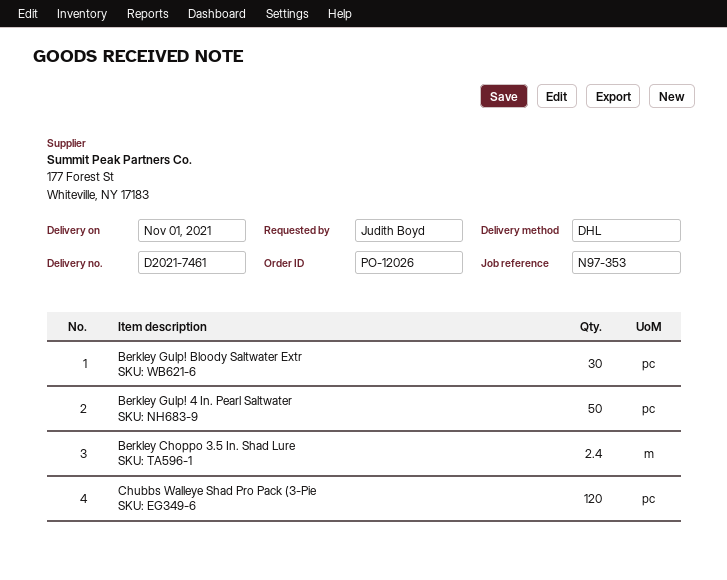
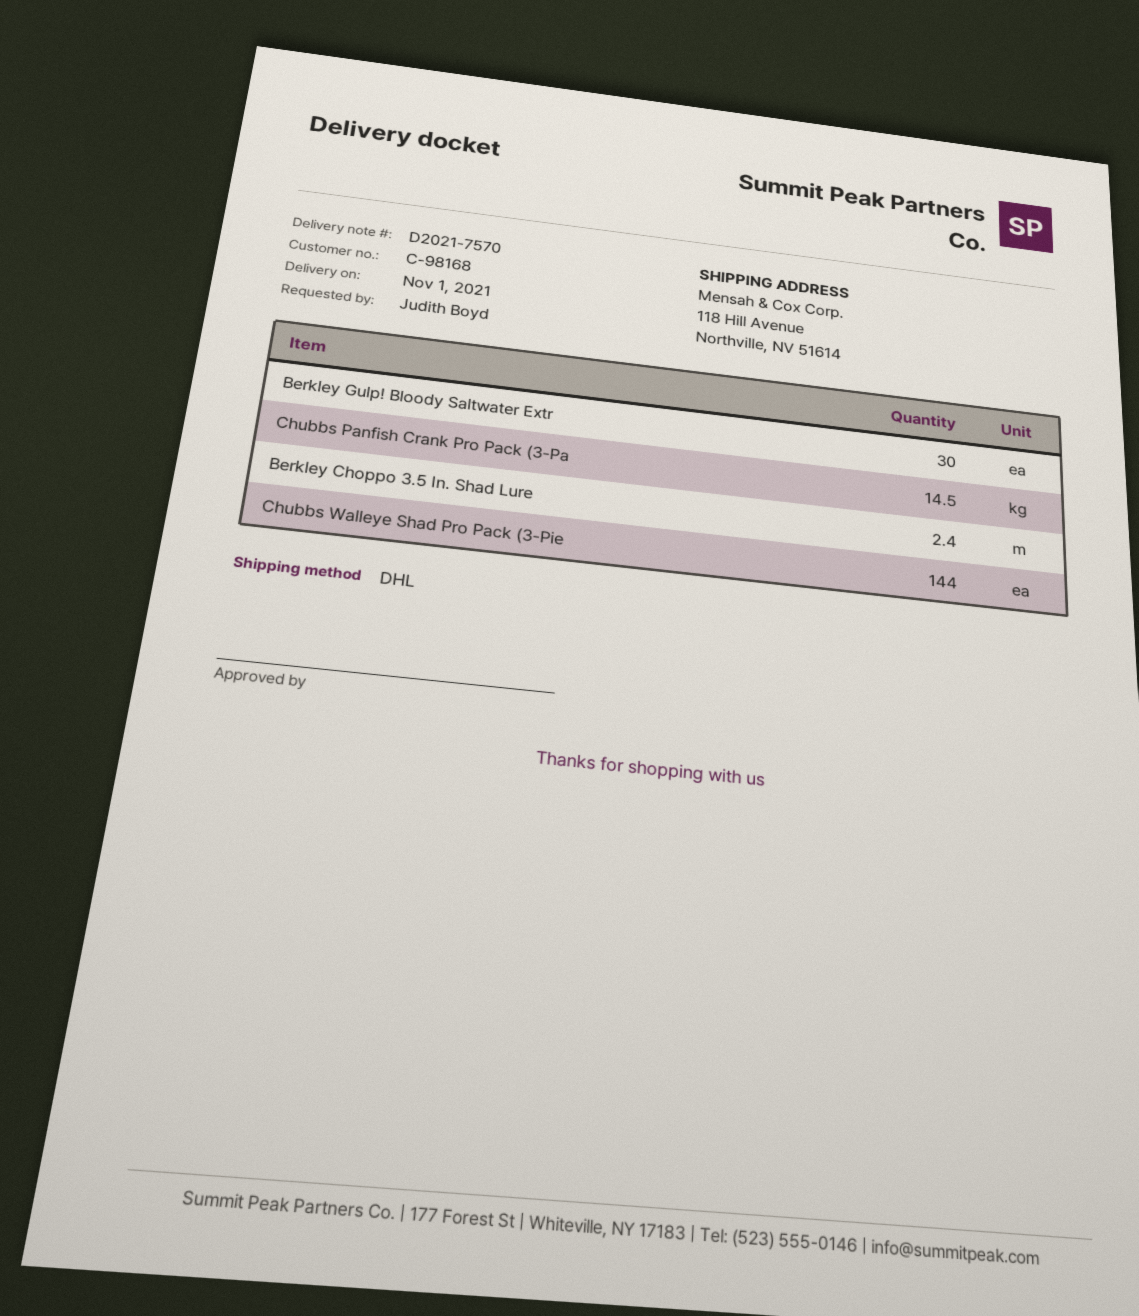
delivery note number: D2021-7461 -> D2021-7570
Berkley Gulp! 4 In. Pearl Saltwater: 50 -> none
Chubbs Walleye Shad Pro Pack (3-Pie: 120 -> 144
Chubbs Panfish Crank Pro Pack (3-Pa: none -> 14.5

